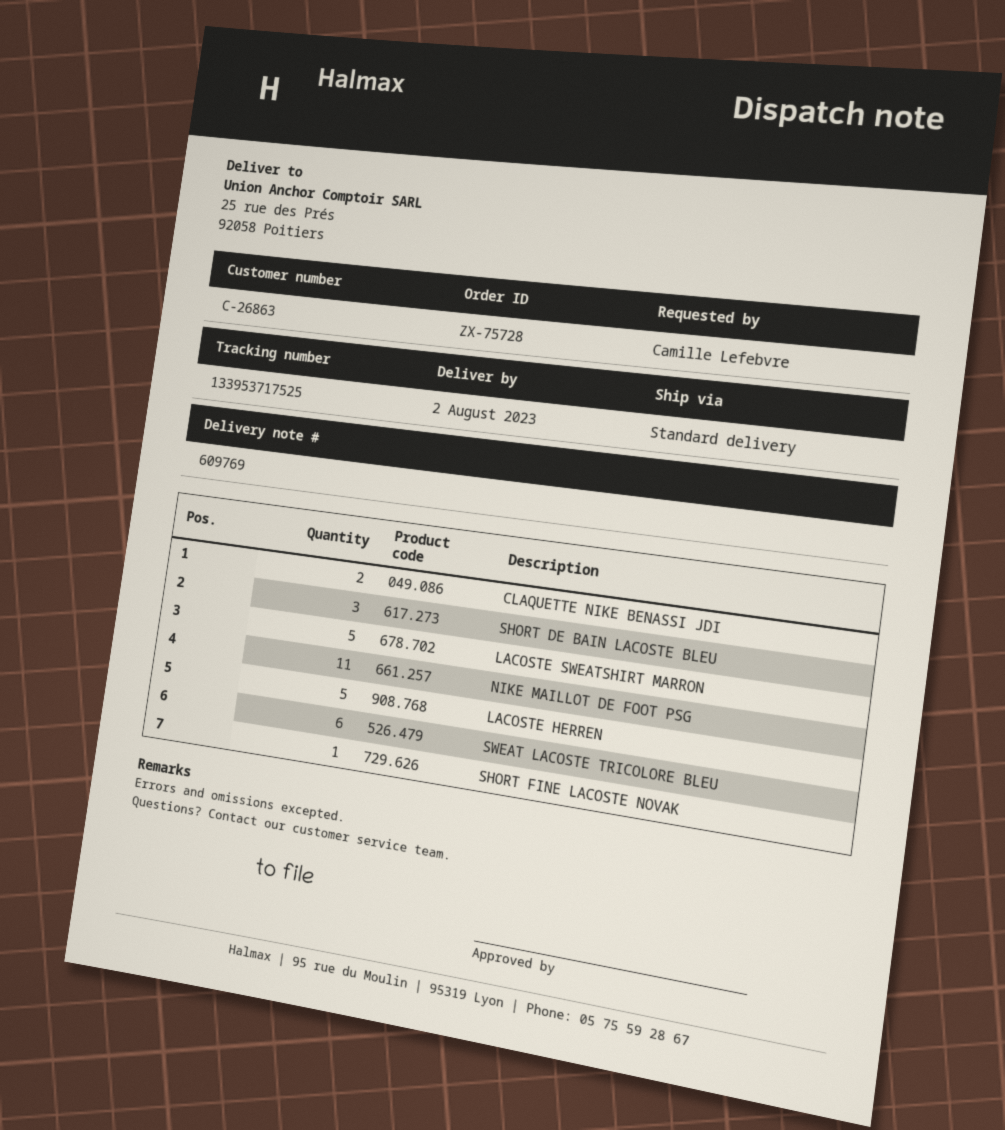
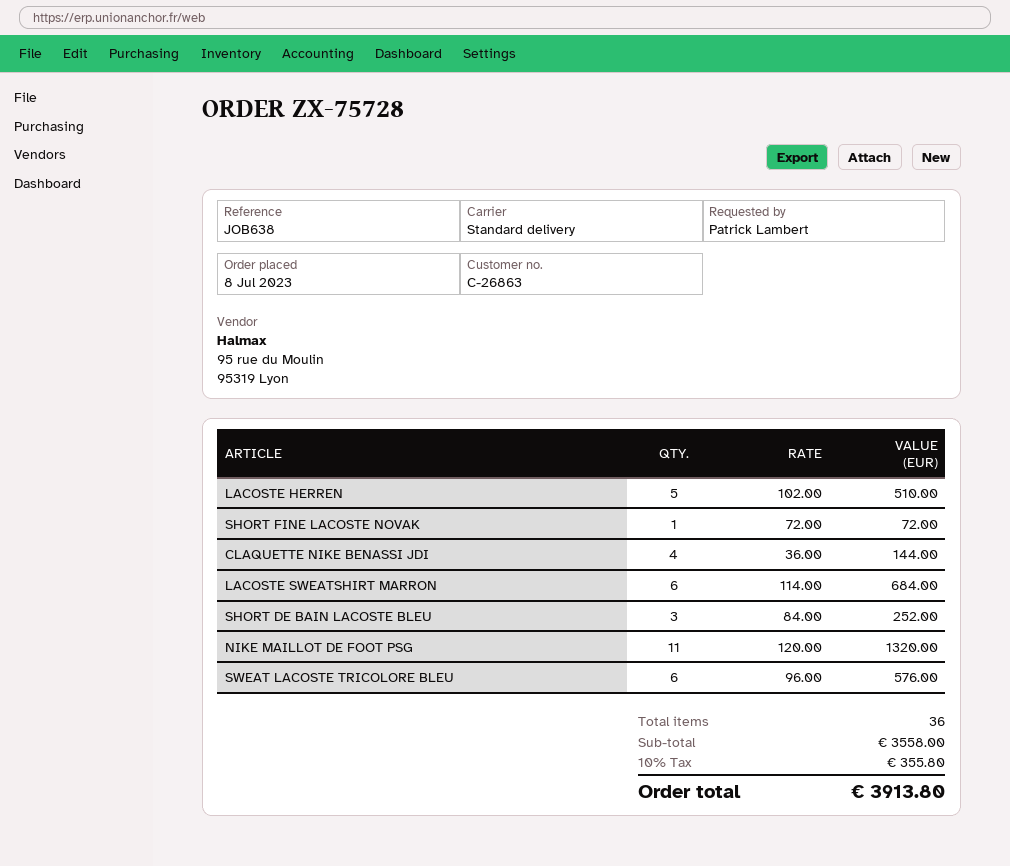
ordered by: Camille Lefebvre -> Patrick Lambert
CLAQUETTE NIKE BENASSI JDI: 2 -> 4
LACOSTE SWEATSHIRT MARRON: 5 -> 6

